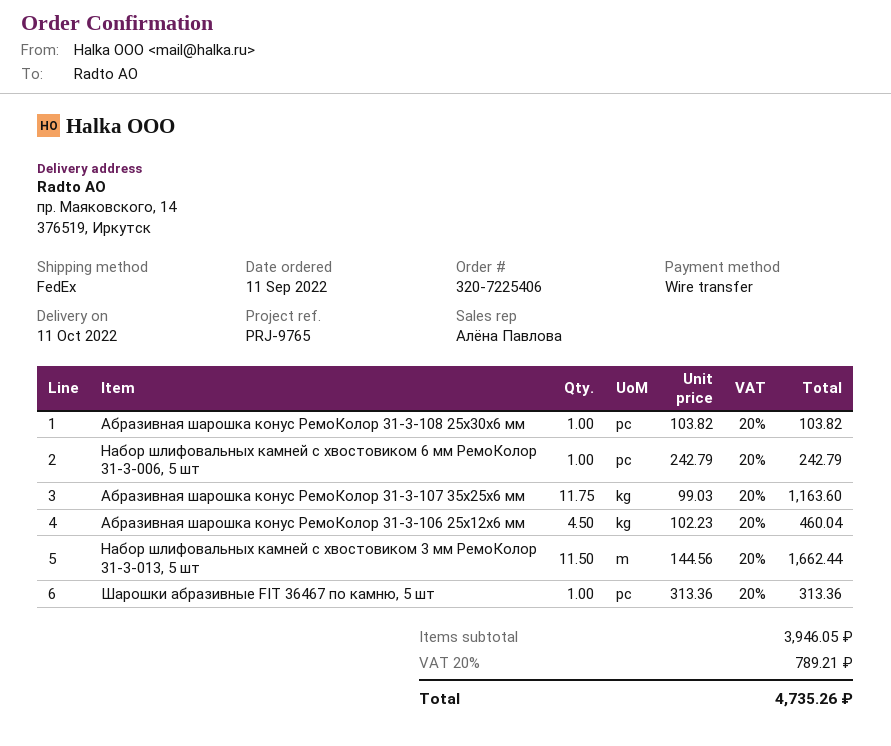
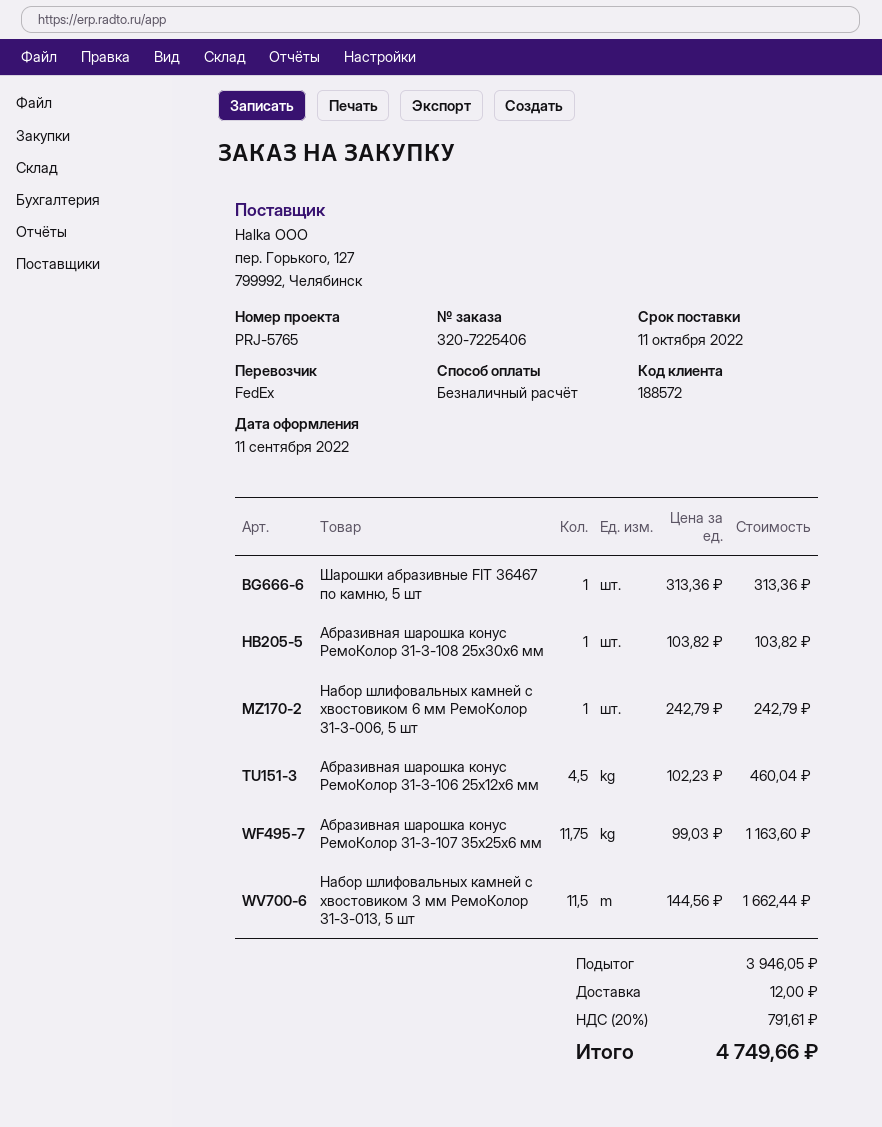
reference: PRJ-9765 -> PRJ-5765
shipping: none -> 12.00
tax: 20% = 789.21 -> 20% = 791.61
total: 4735.26 -> 4749.66

